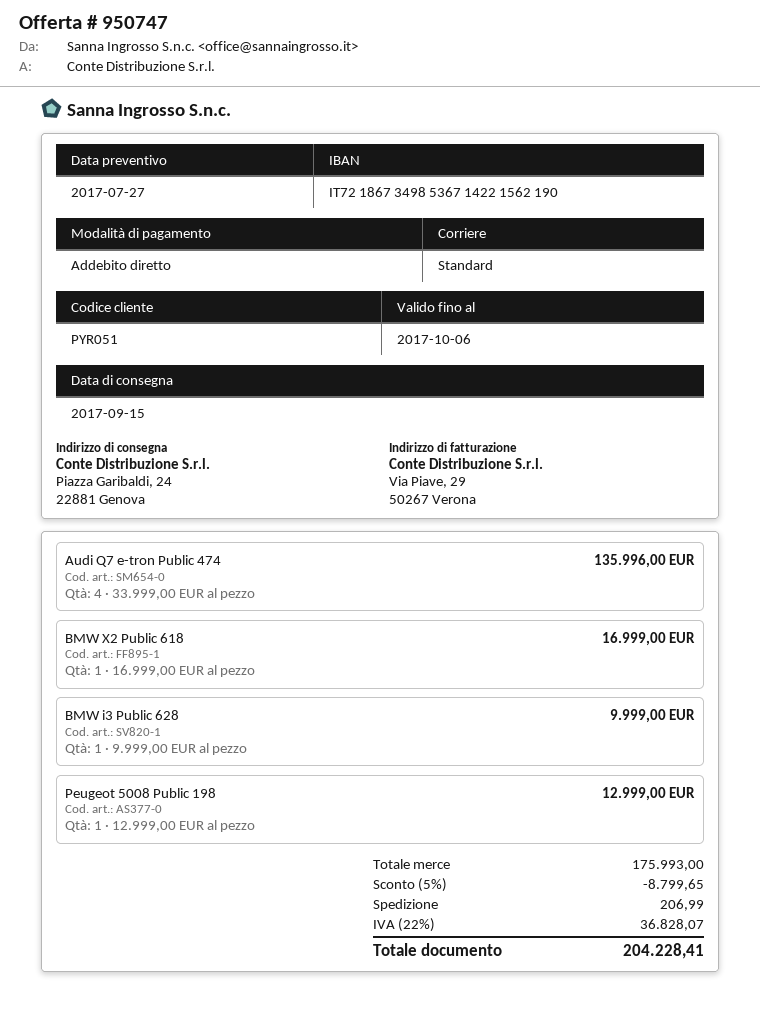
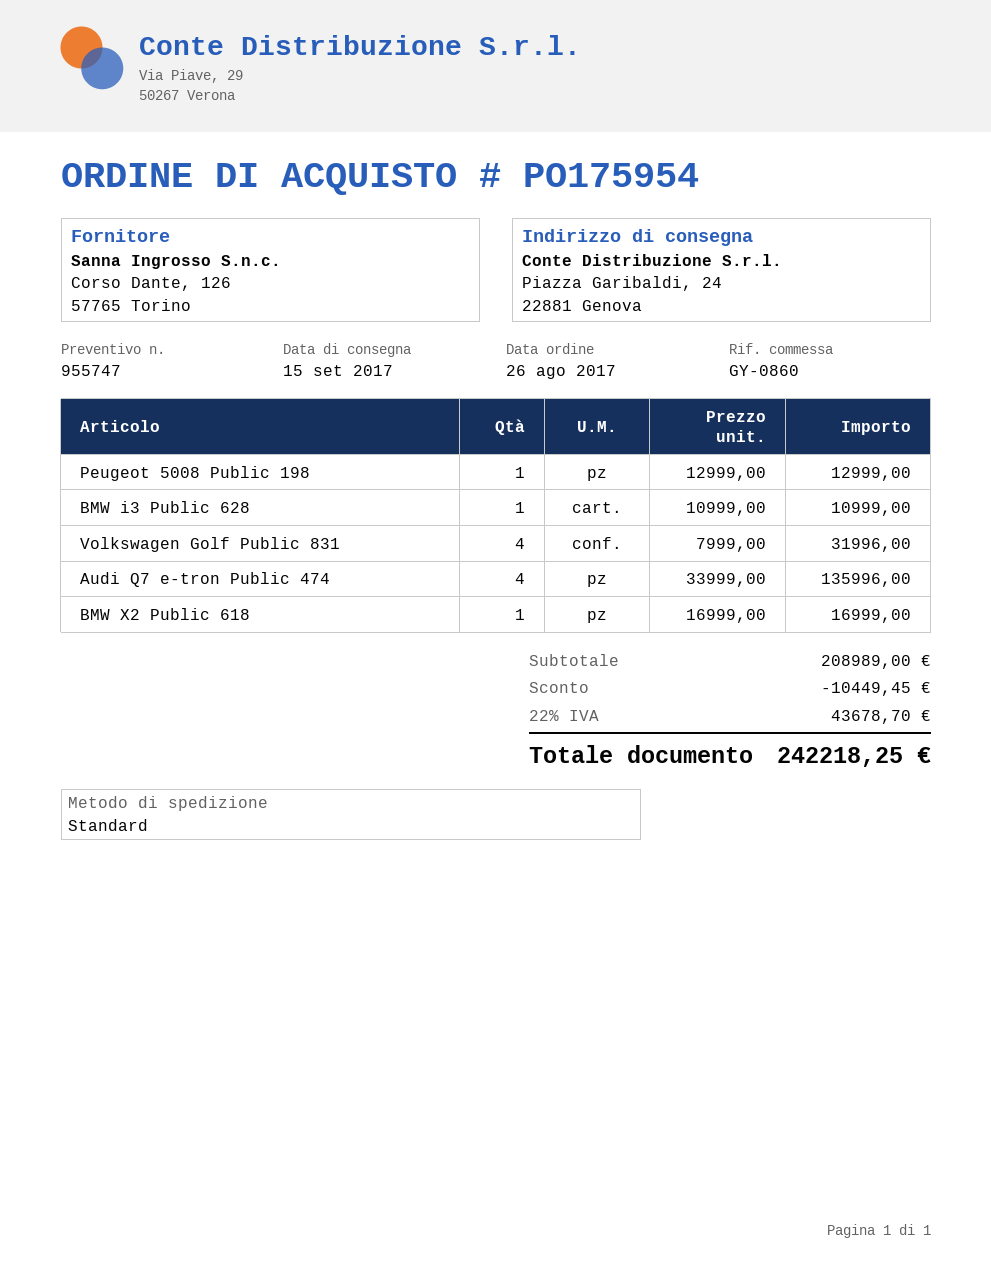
quote number: 950747 -> 955747
BMW i3 Public 628: 1 x 9999.00 = 9999.00 -> 1 x 10999.00 = 10999.00
Volkswagen Golf Public 831: none -> 4 x 7999.00 = 31996.00
subtotal: 175993.00 -> 208989.00
discount: 8799.65 -> 10449.45
shipping: 206.99 -> none
tax: 22% = 36828.07 -> 22% = 43678.70
total: 204228.41 -> 242218.25

